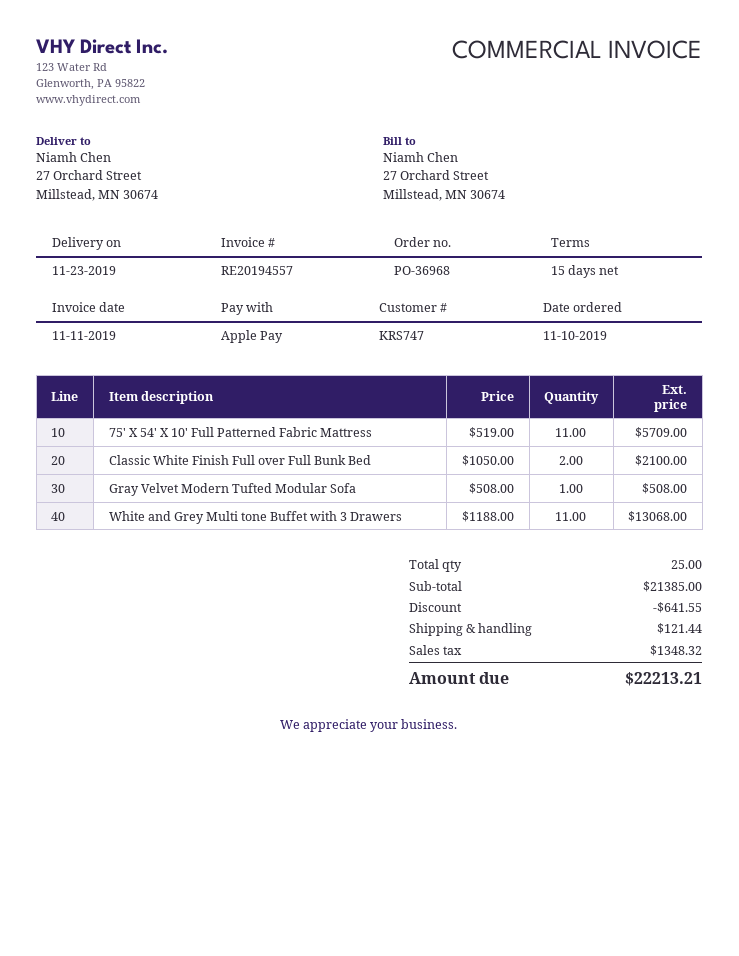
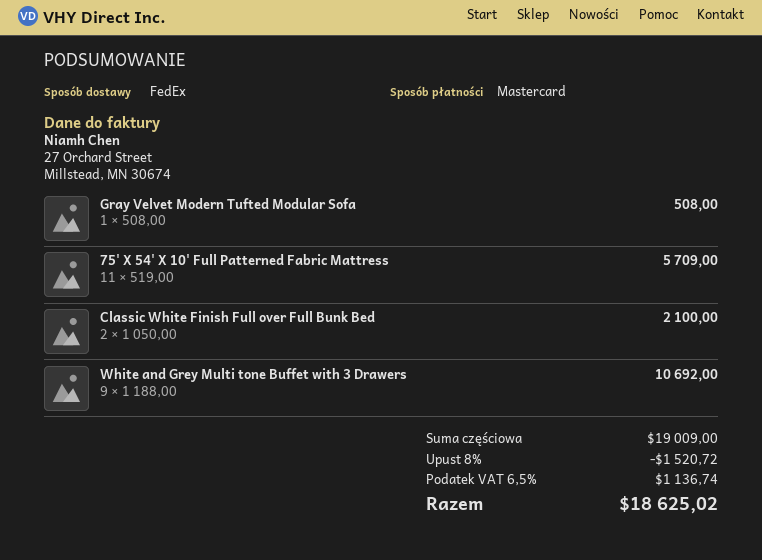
payment method: Apple Pay -> Mastercard
White and Grey Multi tone Buffet with 3 Drawers: 11 x 1188.00 = 13068.00 -> 9 x 1188.00 = 10692.00
subtotal: 21385.00 -> 19009.00
discount: 641.55 -> 1520.72
shipping: 121.44 -> none
tax: 1348.32 -> 1136.74
total: 22213.21 -> 18625.02

